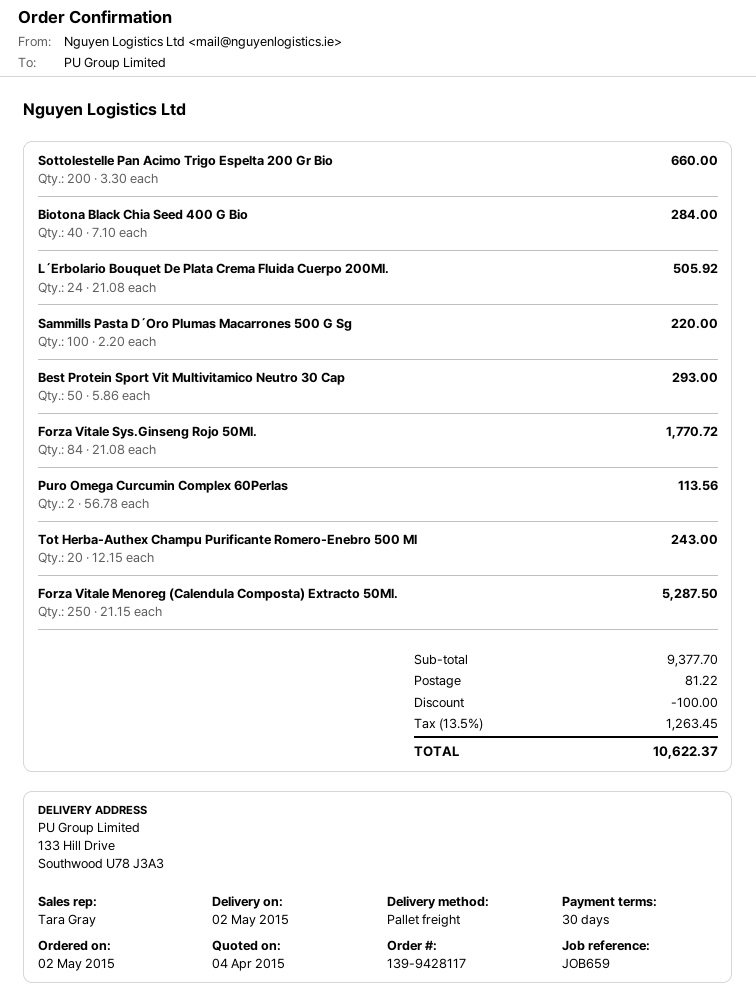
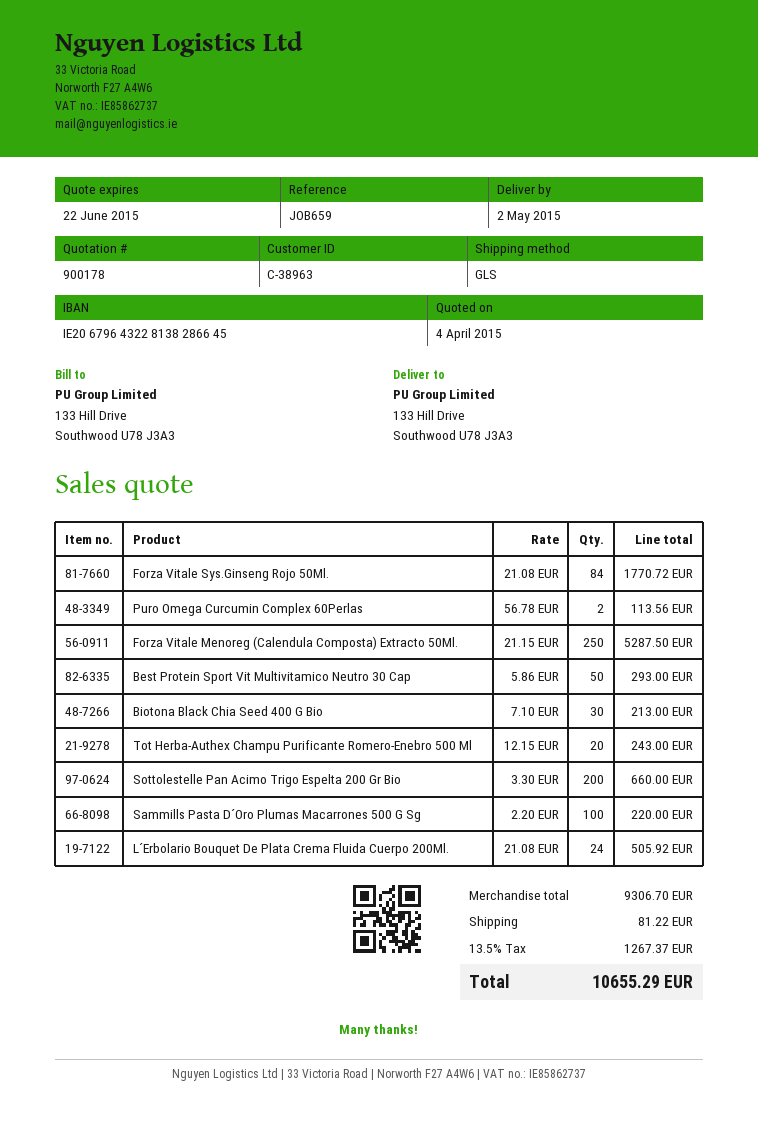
shipping method: pallet freight -> GLS
Biotona Black Chia Seed 400 G Bio: 40 x 7.10 = 284.00 -> 30 x 7.10 = 213.00
subtotal: 9377.70 -> 9306.70
discount: 100.00 -> none
tax: 13.5% = 1263.45 -> 13.5% = 1267.37
total: 10622.37 -> 10655.29

